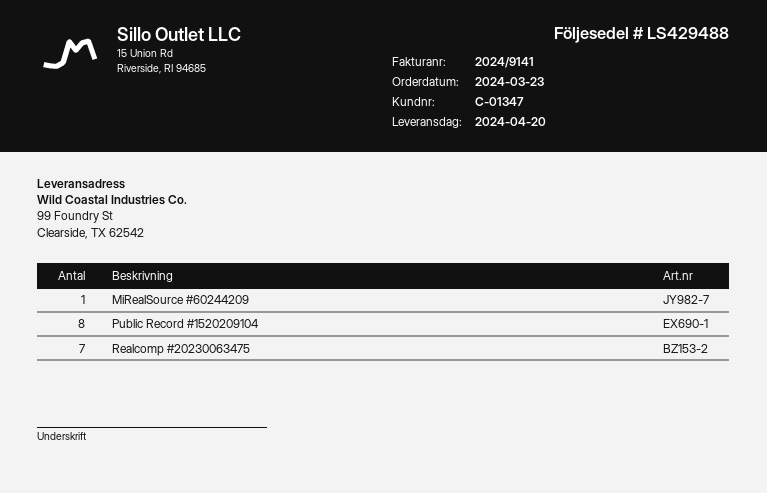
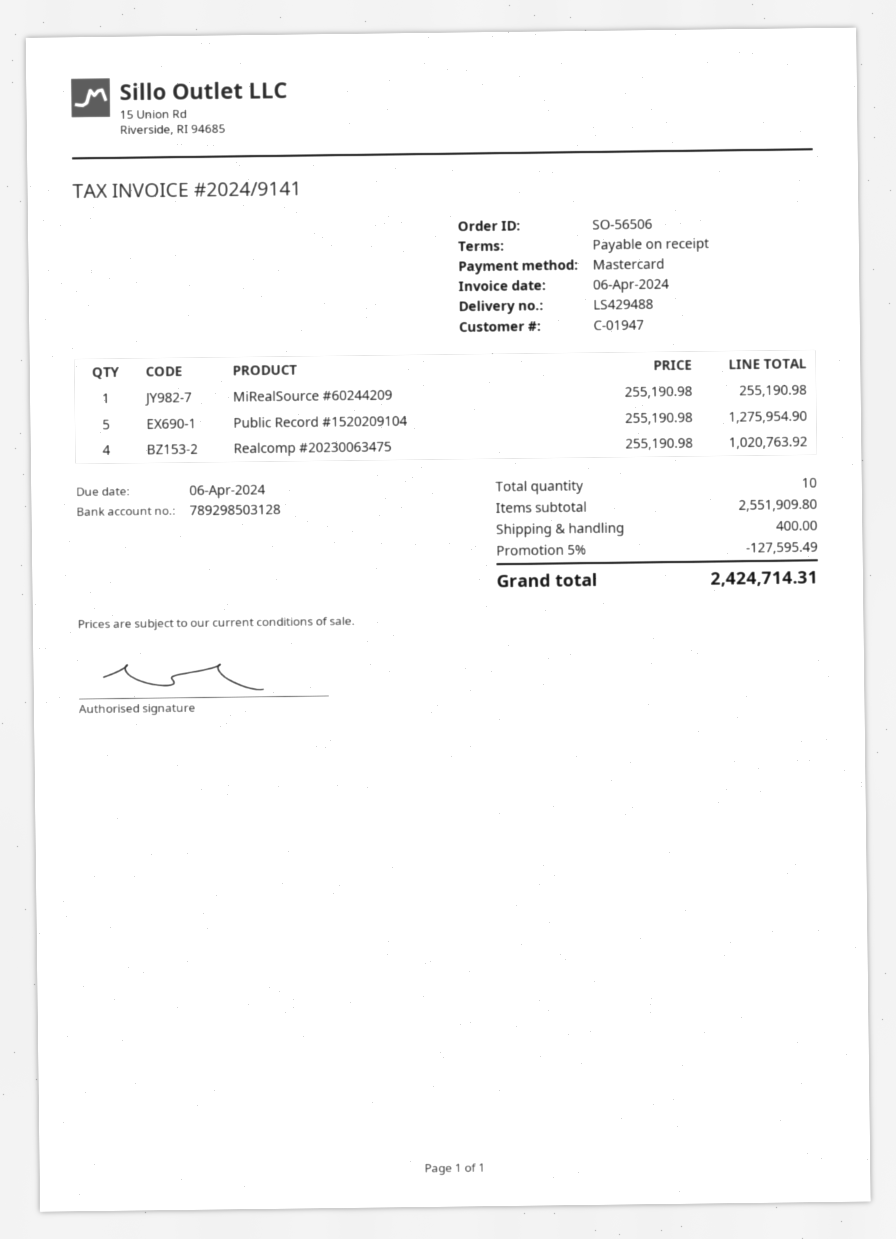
customer number: C-01347 -> C-01947
Public Record #1520209104: 8 -> 5
Realcomp #20230063475: 7 -> 4

